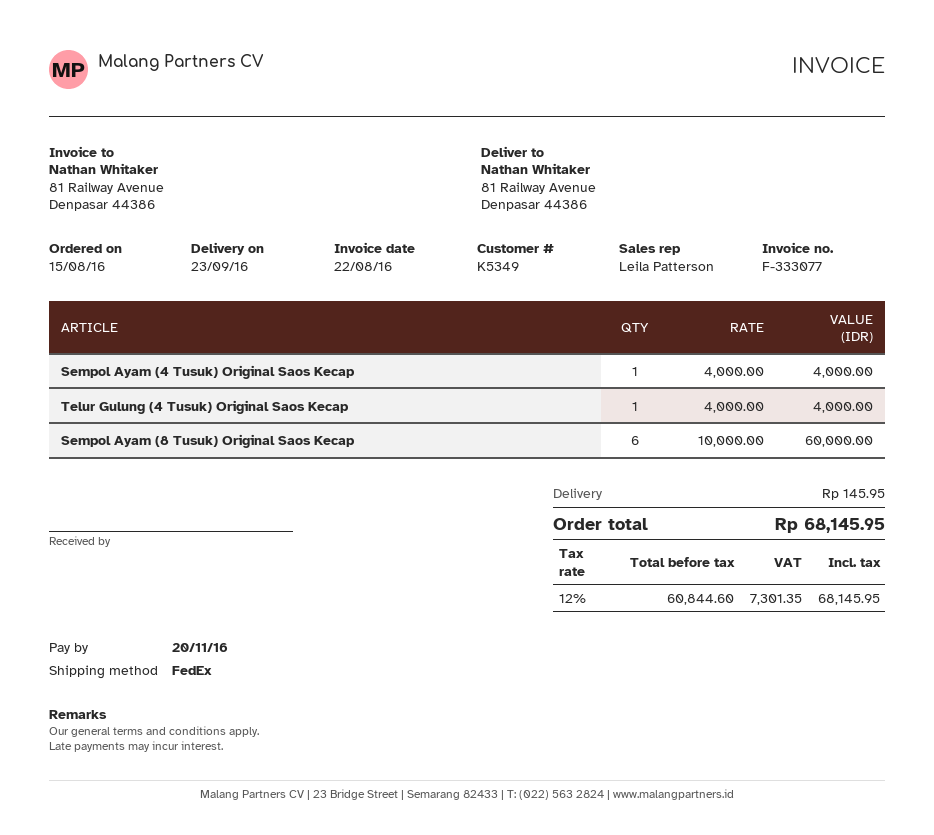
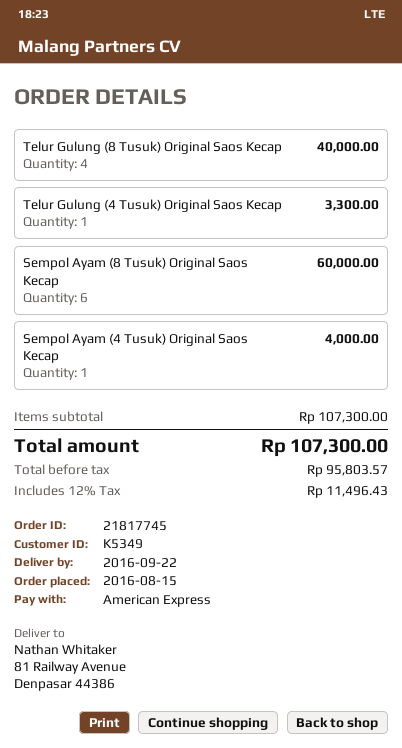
delivery date: 2016-09-23 -> 2016-09-22
Telur Gulung (4 Tusuk) Original Saos Kecap: 1 for 4000.00 -> 1 for 3300.00
Telur Gulung (8 Tusuk) Original Saos Kecap: none -> 4 for 40000.00
shipping: 145.95 -> none
net: 60844.60 -> 95803.57
tax: 12% = 7301.35 -> 12% = 11496.43
total: 68145.95 -> 107300.00

